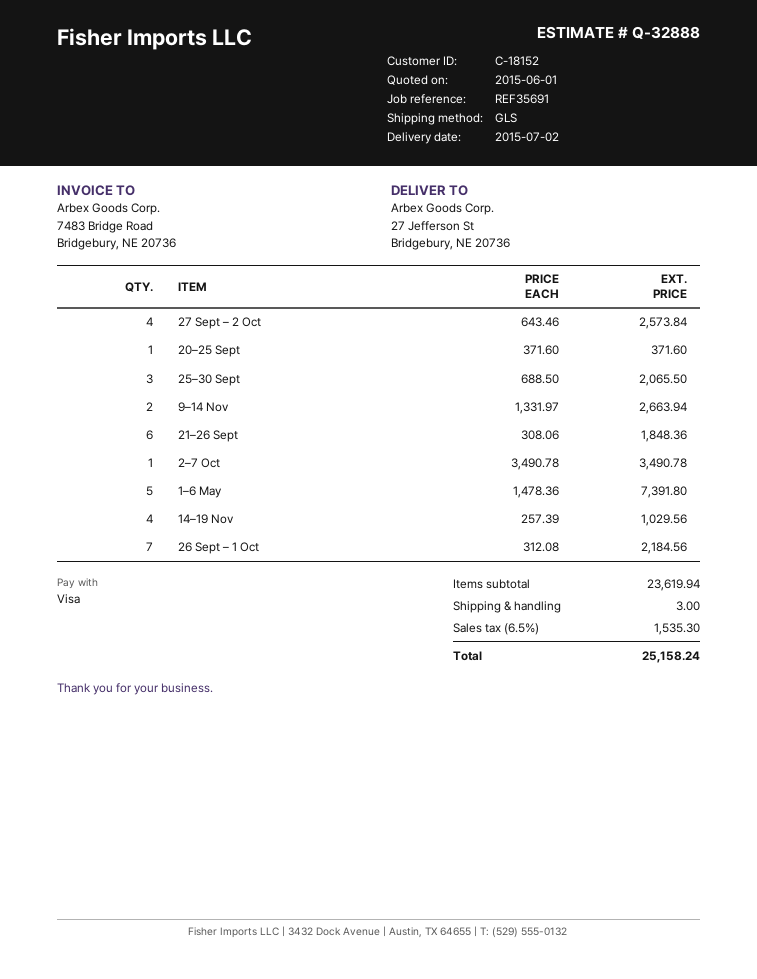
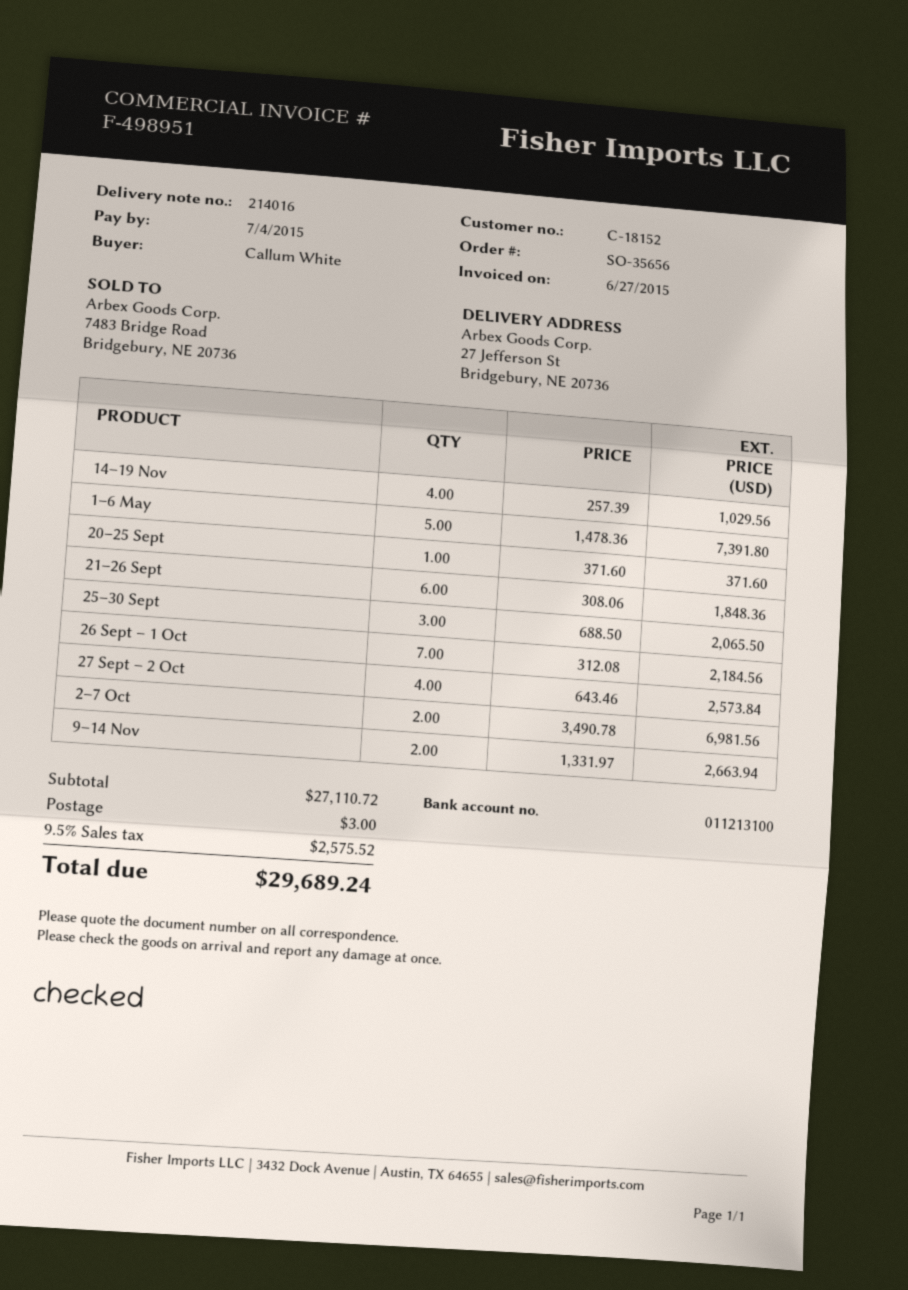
2–7 Oct: 1 x 3490.78 = 3490.78 -> 2 x 3490.78 = 6981.56
subtotal: 23619.94 -> 27110.72
tax: 6.5% = 1535.30 -> 9.5% = 2575.52
total: 25158.24 -> 29689.24

